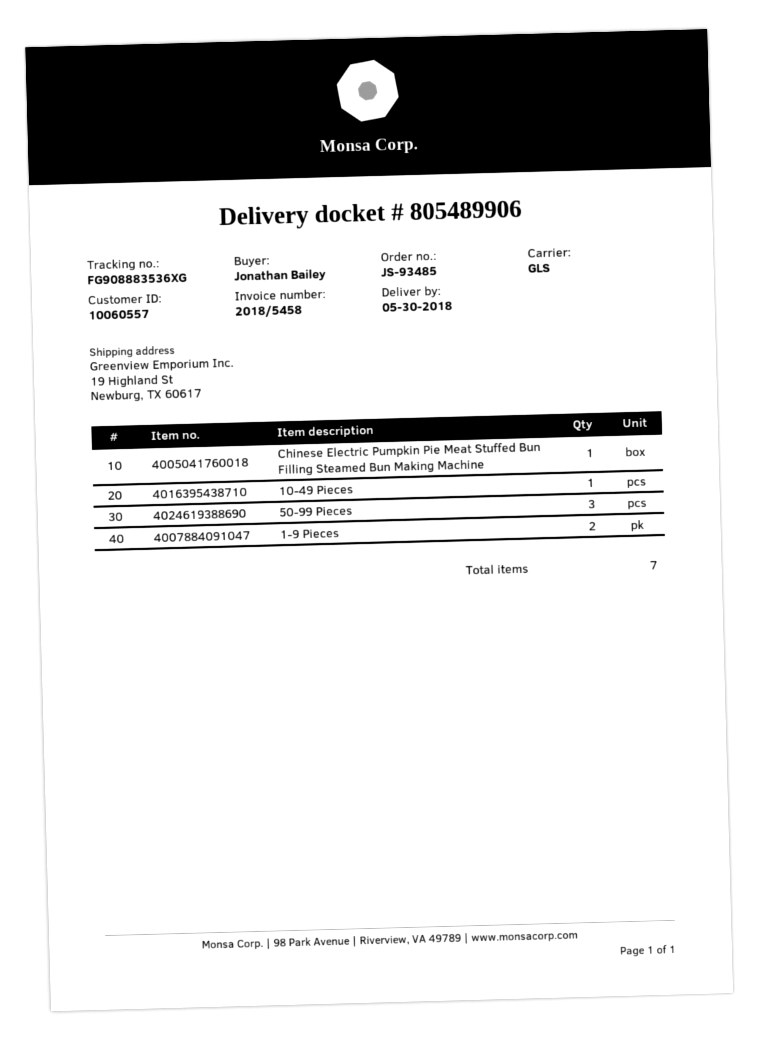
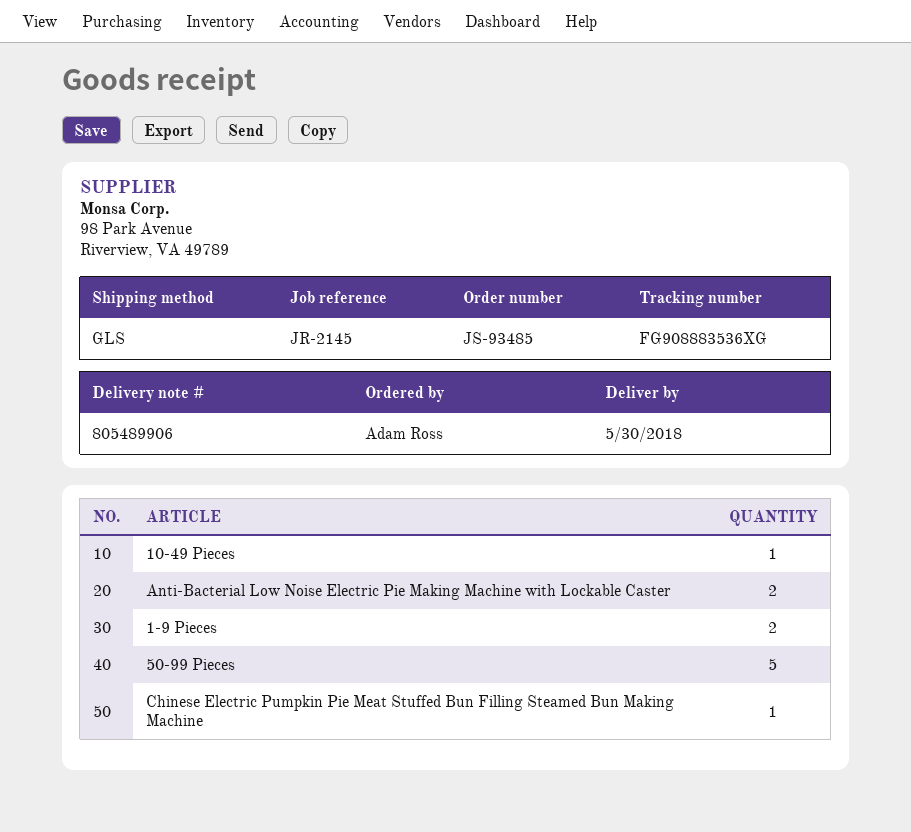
ordered by: Jonathan Bailey -> Adam Ross
50-99 Pieces: 3 -> 5
Anti-Bacterial Low Noise Electric Pie Making Machine with Lockable Caster: none -> 2

